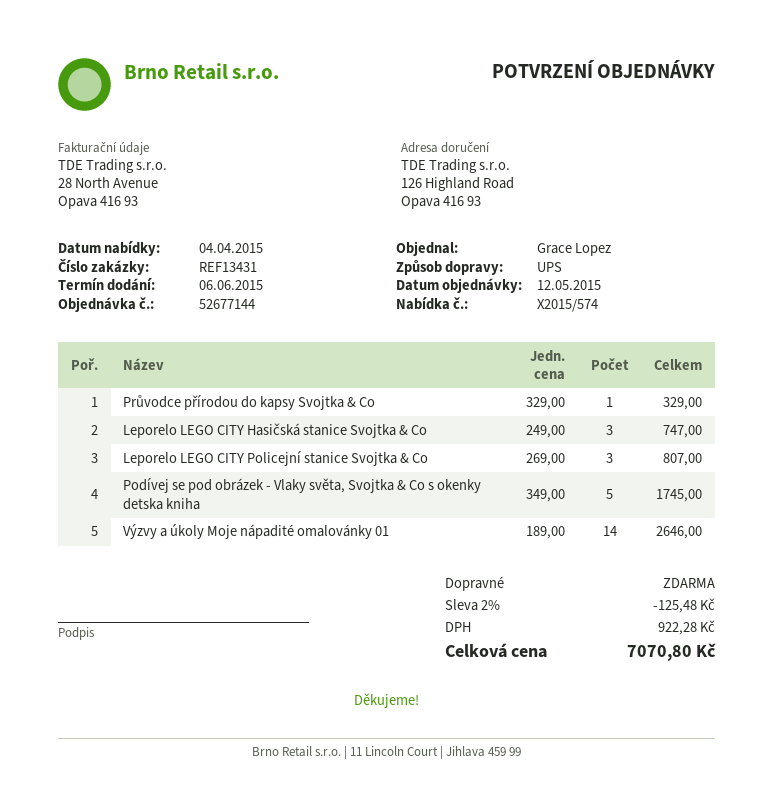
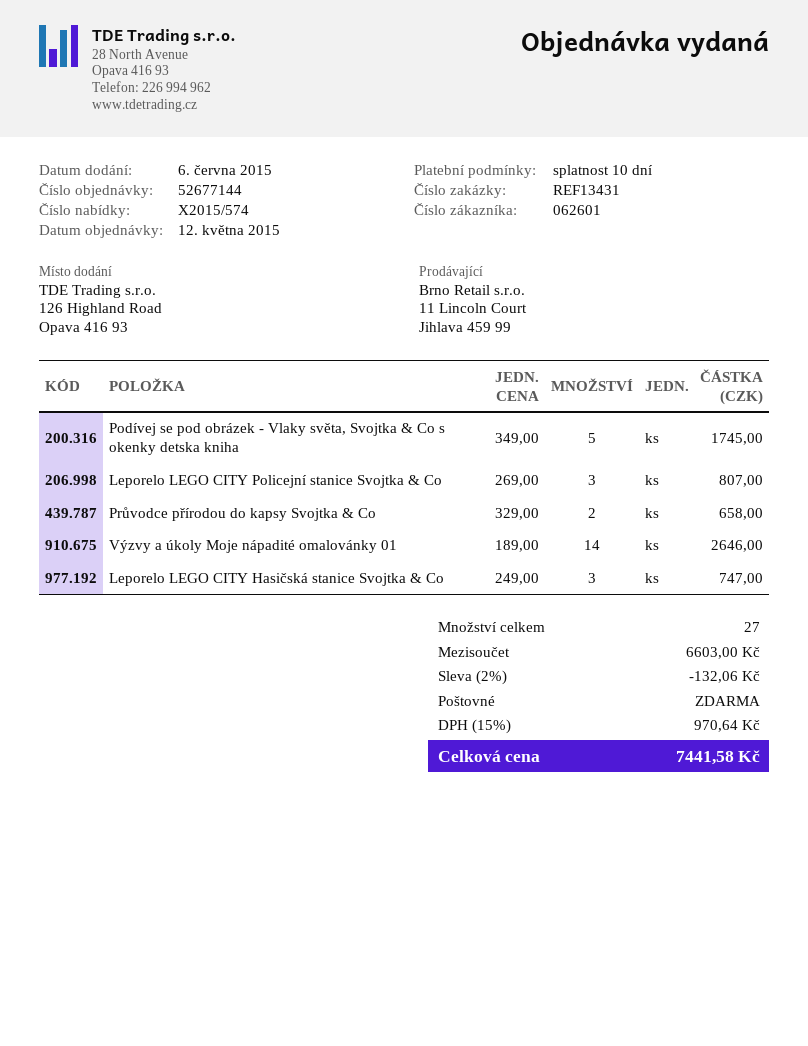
Průvodce přírodou do kapsy Svojtka & Co: 1 x 329.00 = 329.00 -> 2 x 329.00 = 658.00
discount: 2% = 125.48 -> 2% = 132.06
tax: 922.28 -> 970.64
total: 7070.80 -> 7441.58

